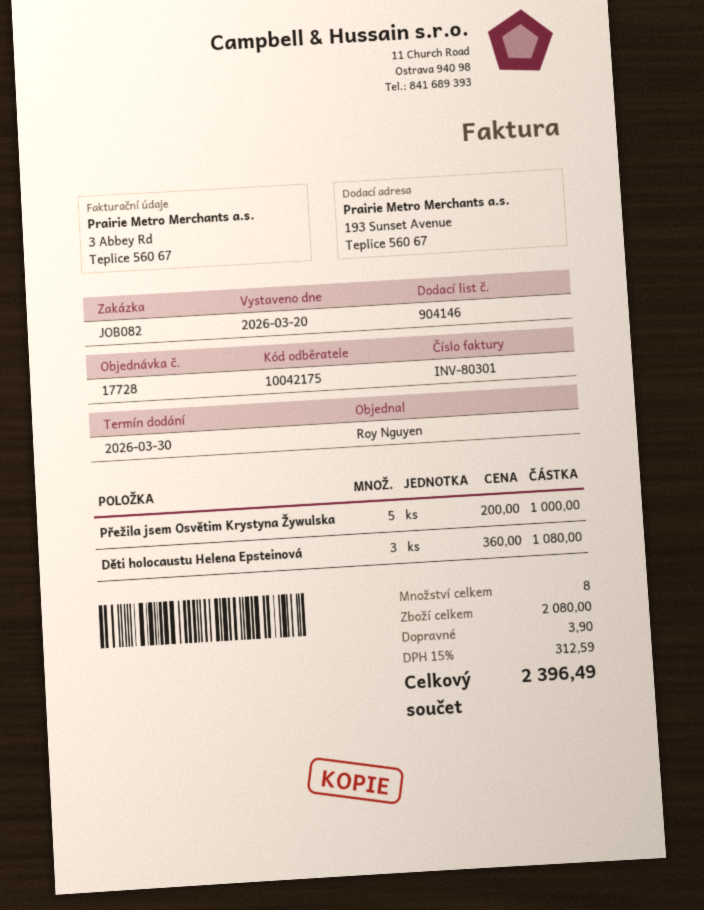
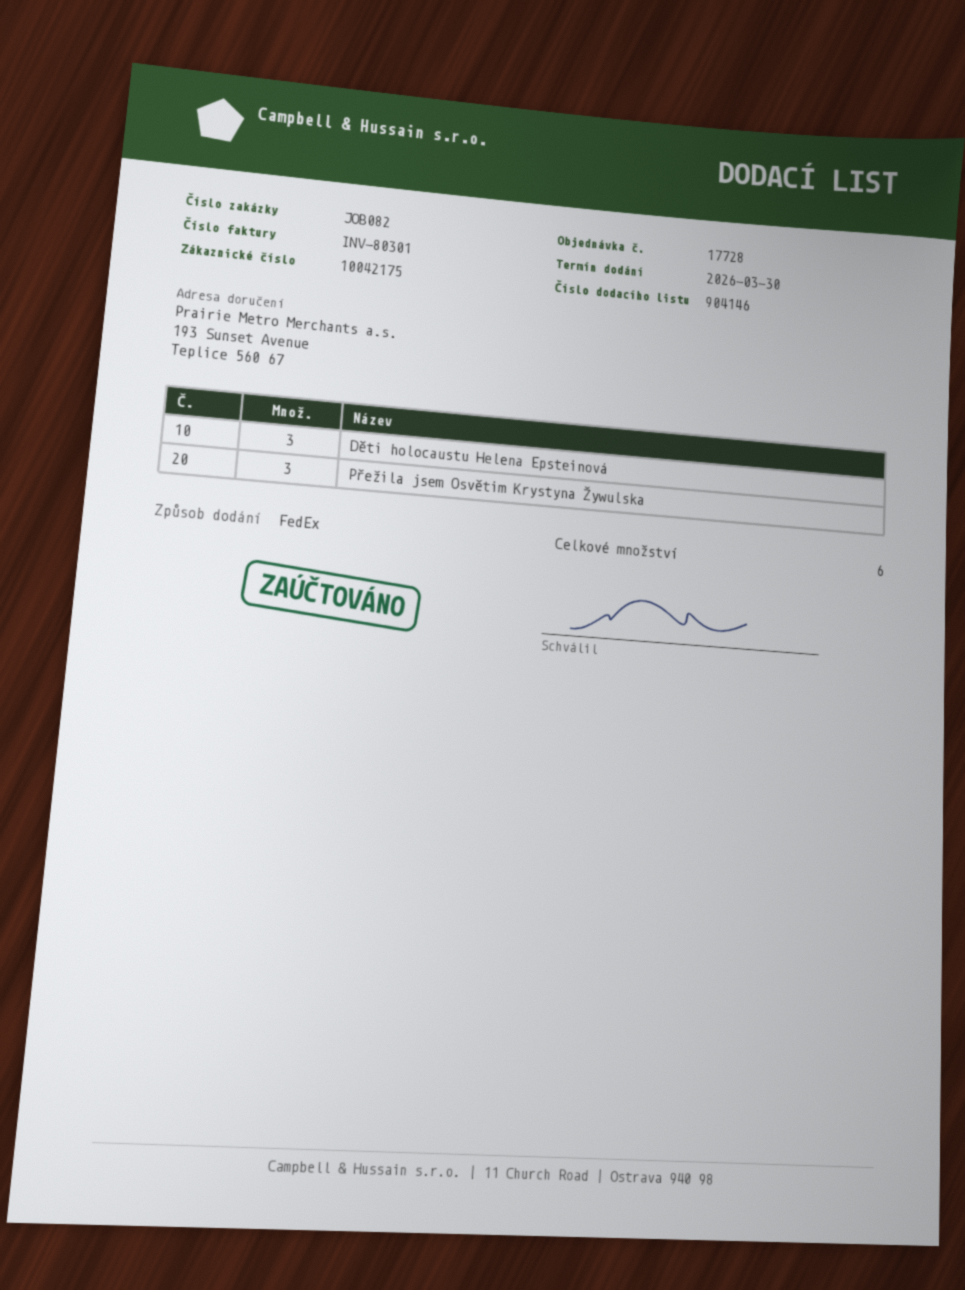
Přežila jsem Osvětim Krystyna Žywulska: 5 -> 3
total quantity: 8 -> 6

